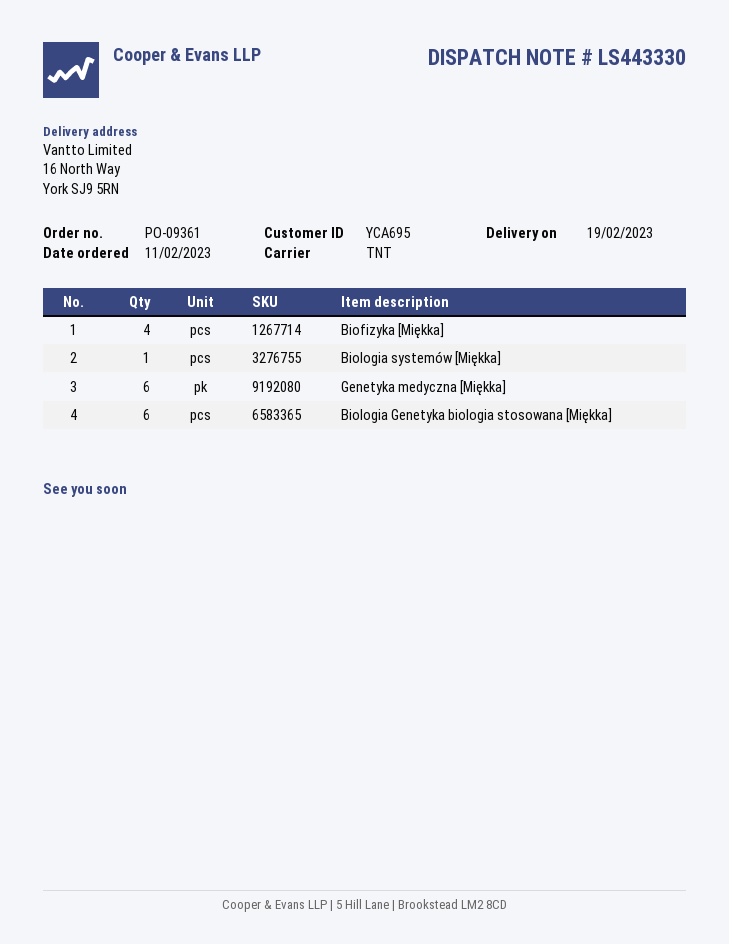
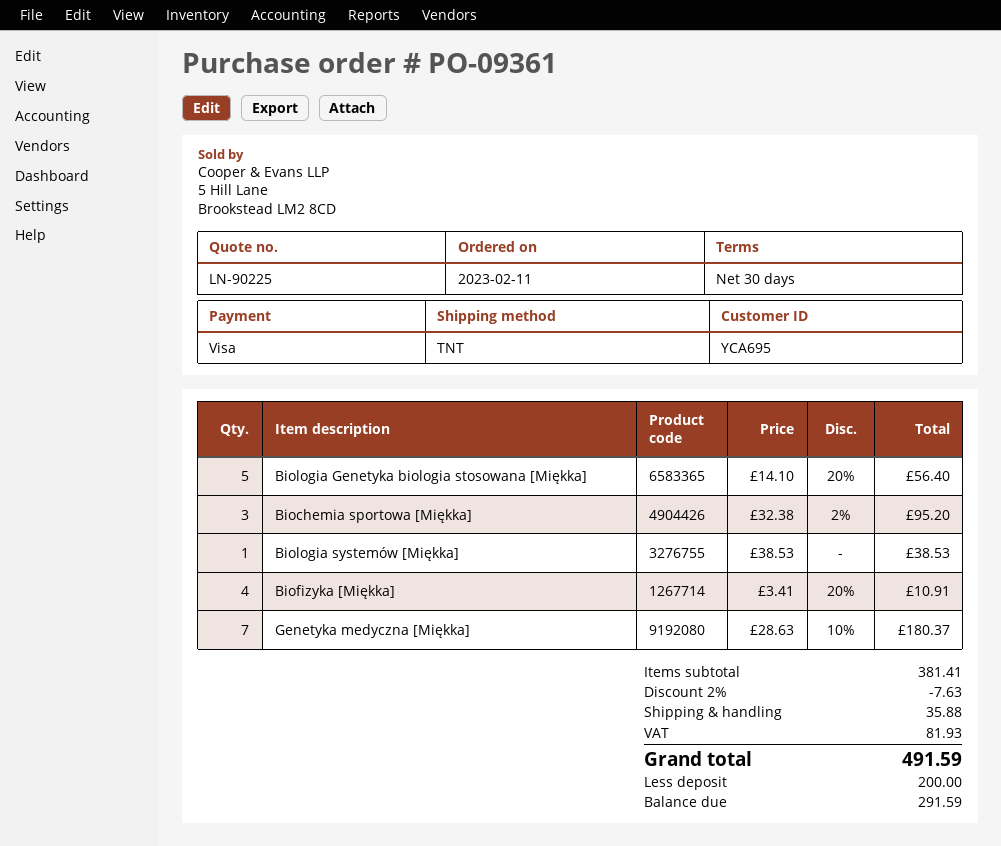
Genetyka medyczna [Miękka]: 6 -> 7
Biologia Genetyka biologia stosowana [Miękka]: 6 -> 5
Biochemia sportowa [Miękka]: none -> 3

